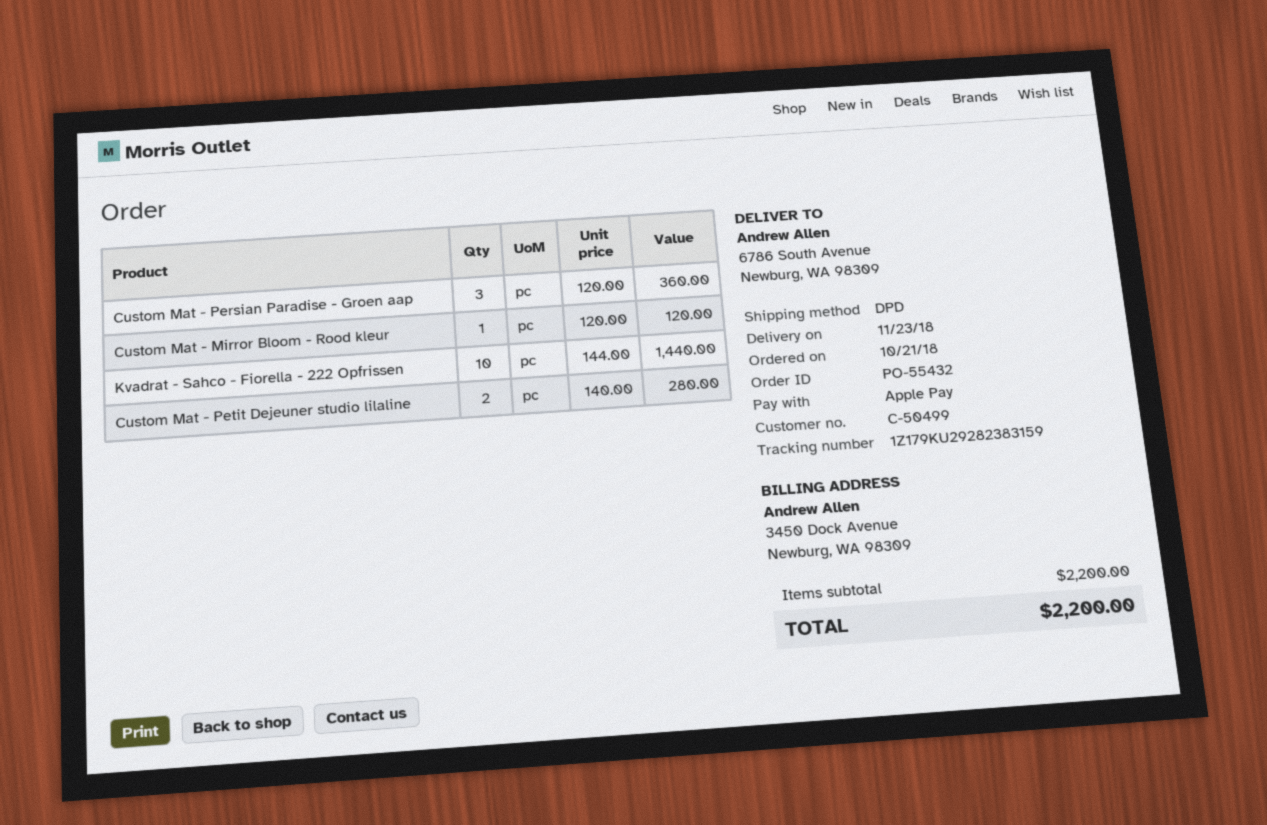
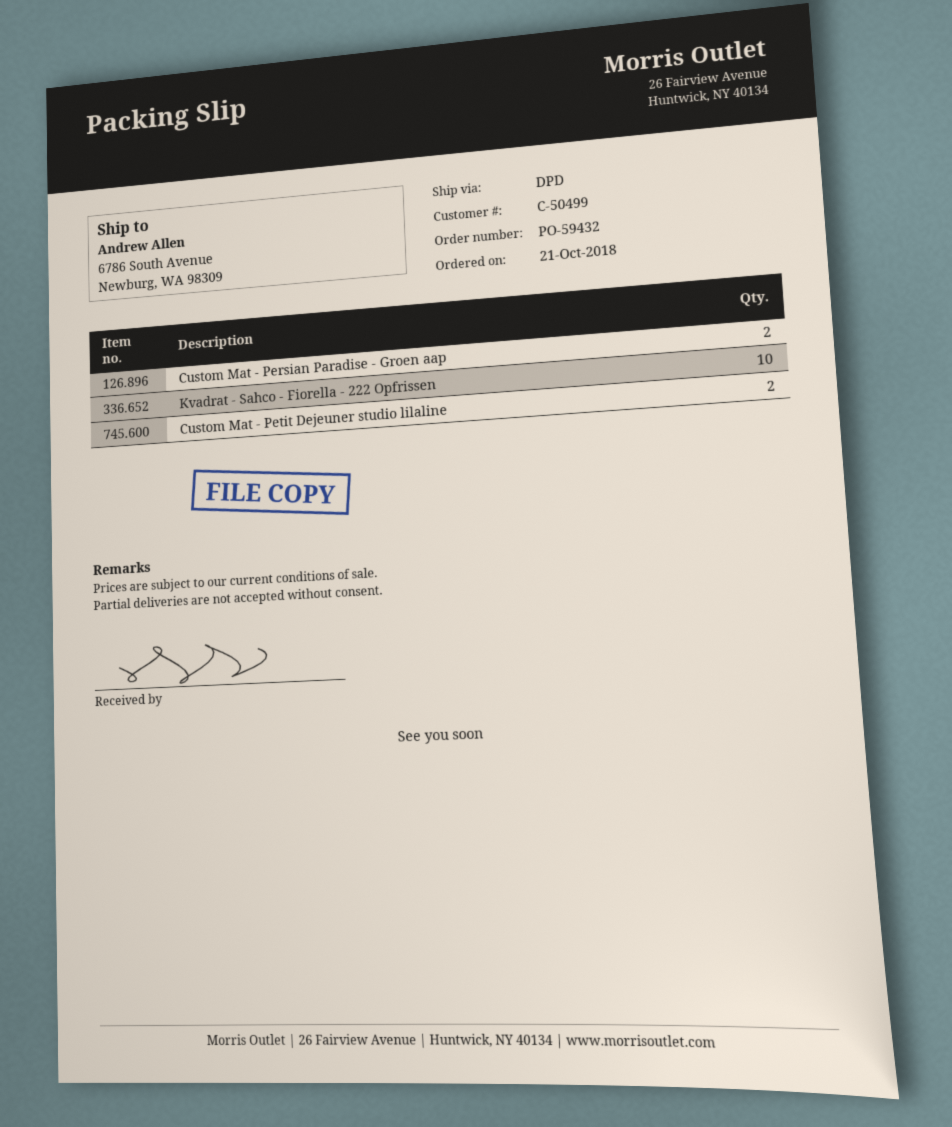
order number: PO-55432 -> PO-59432
Custom Mat - Persian Paradise - Groen aap: 3 -> 2
Custom Mat - Mirror Bloom - Rood kleur: 1 -> none

